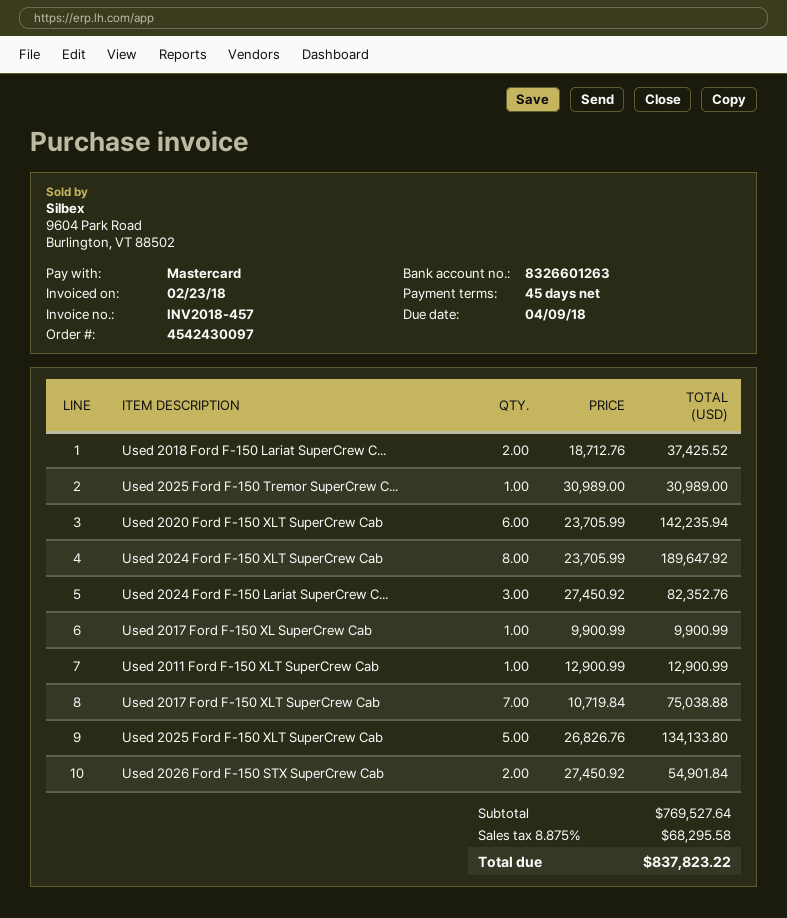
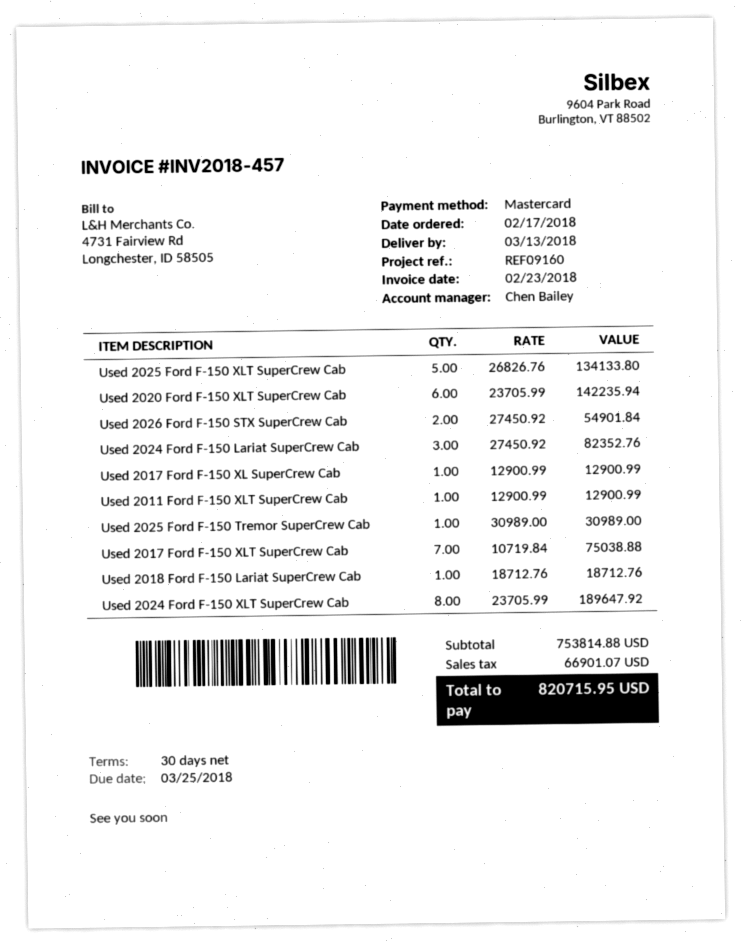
payment terms: 45 days -> 30 days
due date: 2018-04-09 -> 2018-03-25
Used 2018 Ford F-150 Lariat SuperCrew C...: 2 x 18712.76 = 37425.52 -> 1 x 18712.76 = 18712.76
Used 2017 Ford F-150 XL SuperCrew Cab: 1 x 9900.99 = 9900.99 -> 1 x 12900.99 = 12900.99
subtotal: 769527.64 -> 753814.88
tax: 68295.58 -> 66901.07
total: 837823.22 -> 820715.95

